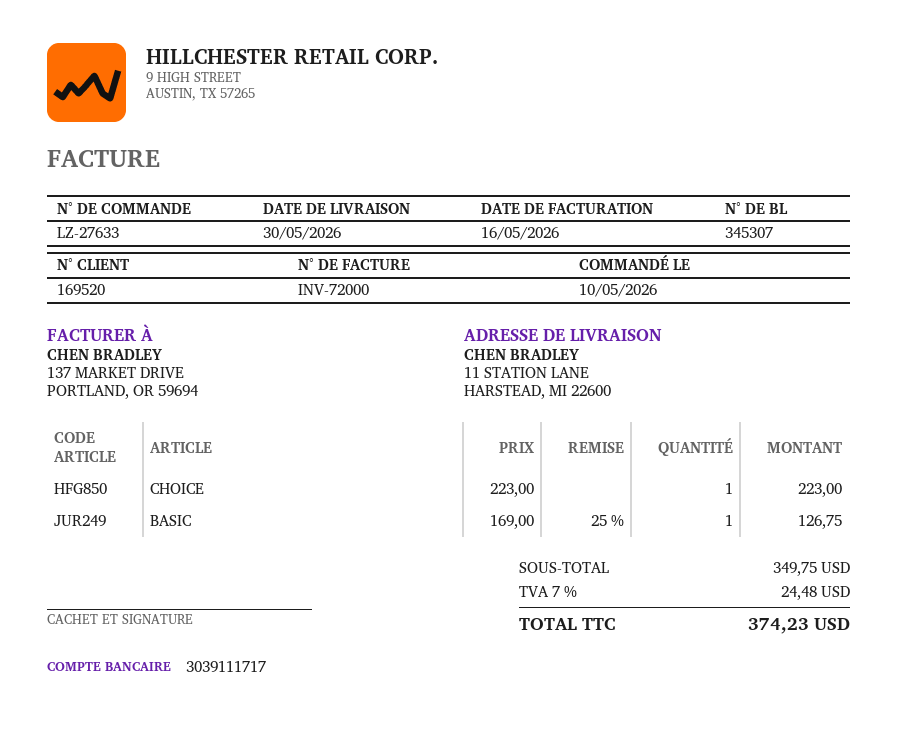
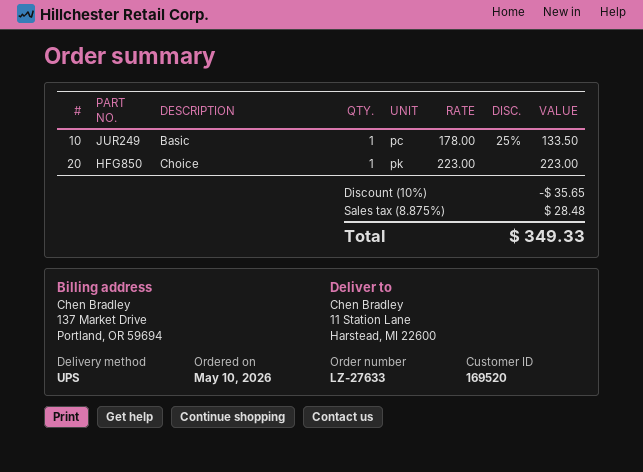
BASIC: 1 x 169.00 - 25% = 126.75 -> 1 x 178.00 - 25% = 133.50
discount: none -> 10% = 35.65
tax: 7% = 24.48 -> 8.875% = 28.48
total: 374.23 -> 349.33

